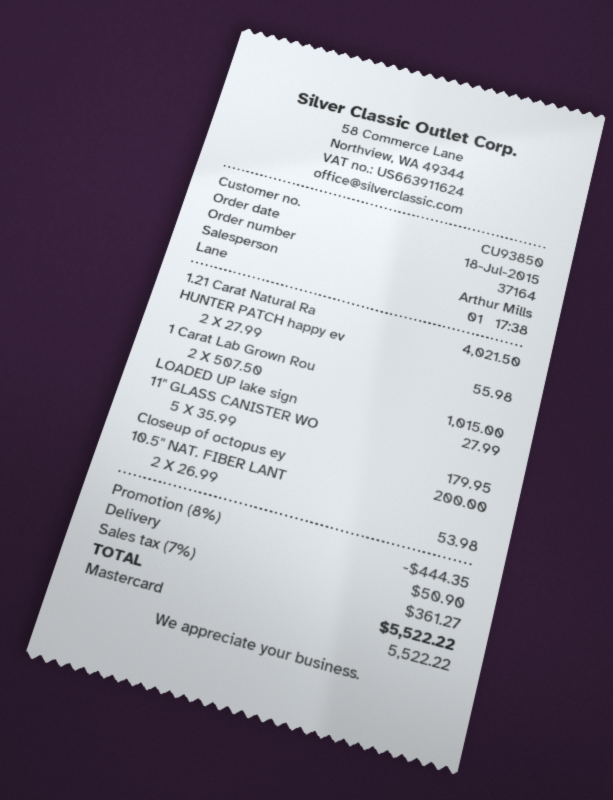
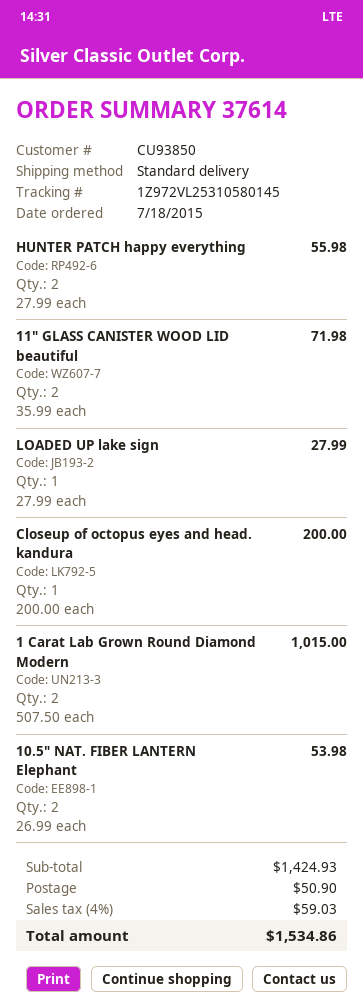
order number: 37164 -> 37614
1.21 Carat Natural Ra: 1 x 4021.50 = 4021.50 -> none
11" GLASS CANISTER WO: 5 x 35.99 = 179.95 -> 2 x 35.99 = 71.98
discount: 8% = 444.35 -> none
tax: 7% = 361.27 -> 4% = 59.03
total: 5522.22 -> 1534.86

